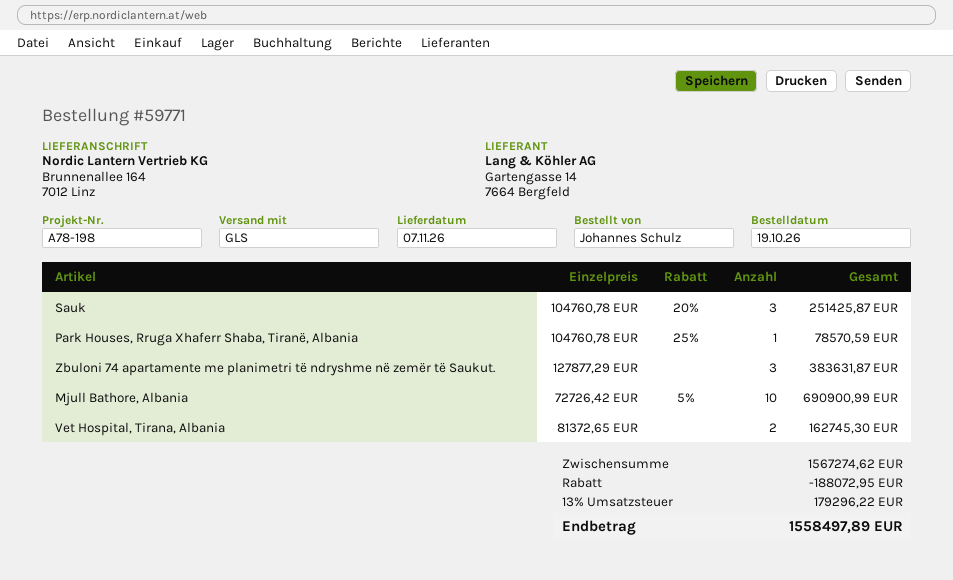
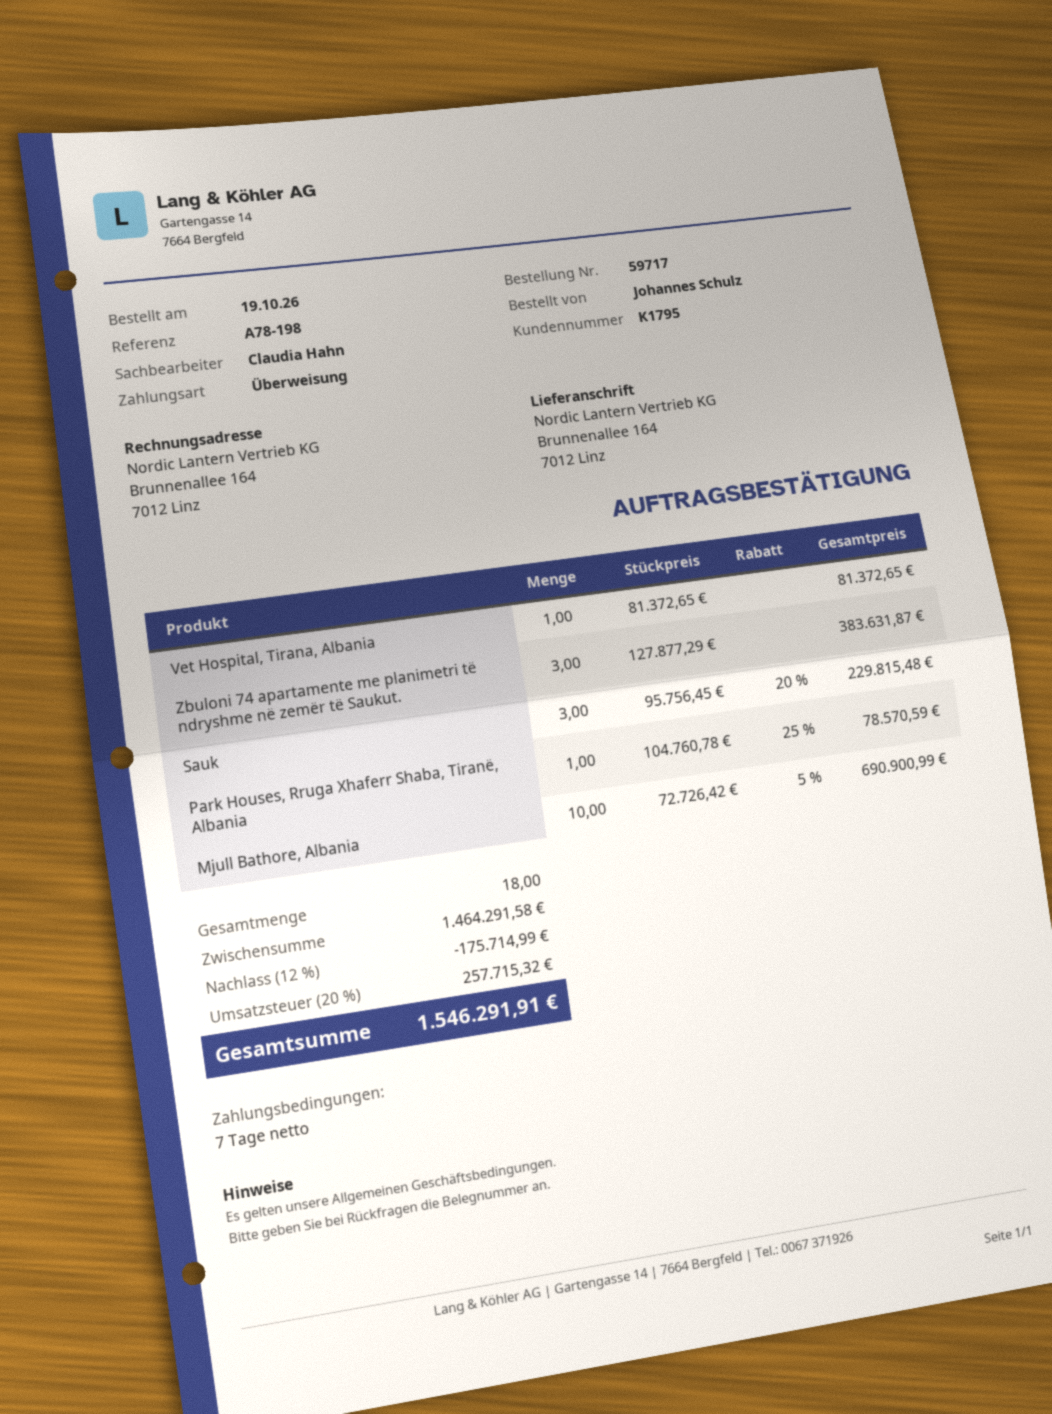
order number: 59771 -> 59717
Sauk: 3 x 104760.78 - 20% = 251425.87 -> 3 x 95756.45 - 20% = 229815.48
Vet Hospital, Tirana, Albania: 2 x 81372.65 = 162745.30 -> 1 x 81372.65 = 81372.65
subtotal: 1567274.62 -> 1464291.58
discount: 188072.95 -> 175714.99
tax: 13% = 179296.22 -> 20% = 257715.32
total: 1558497.89 -> 1546291.91

